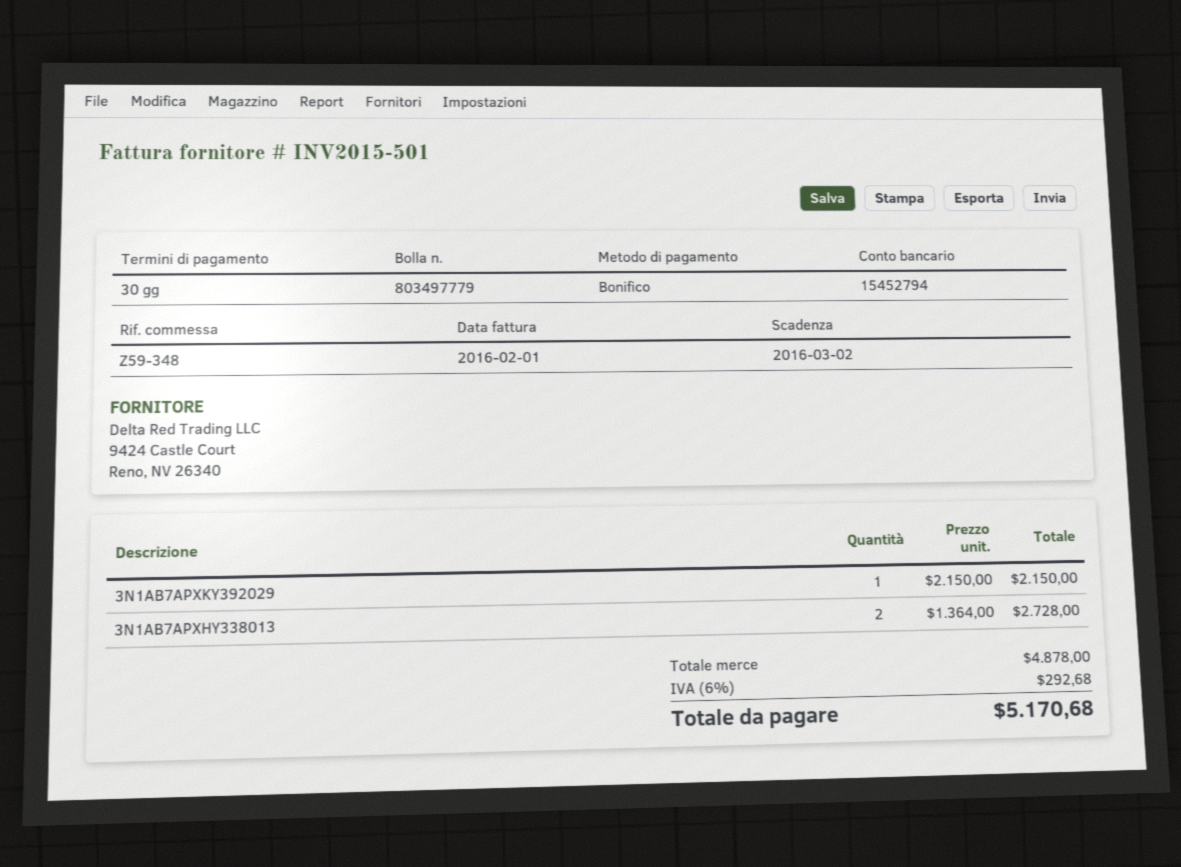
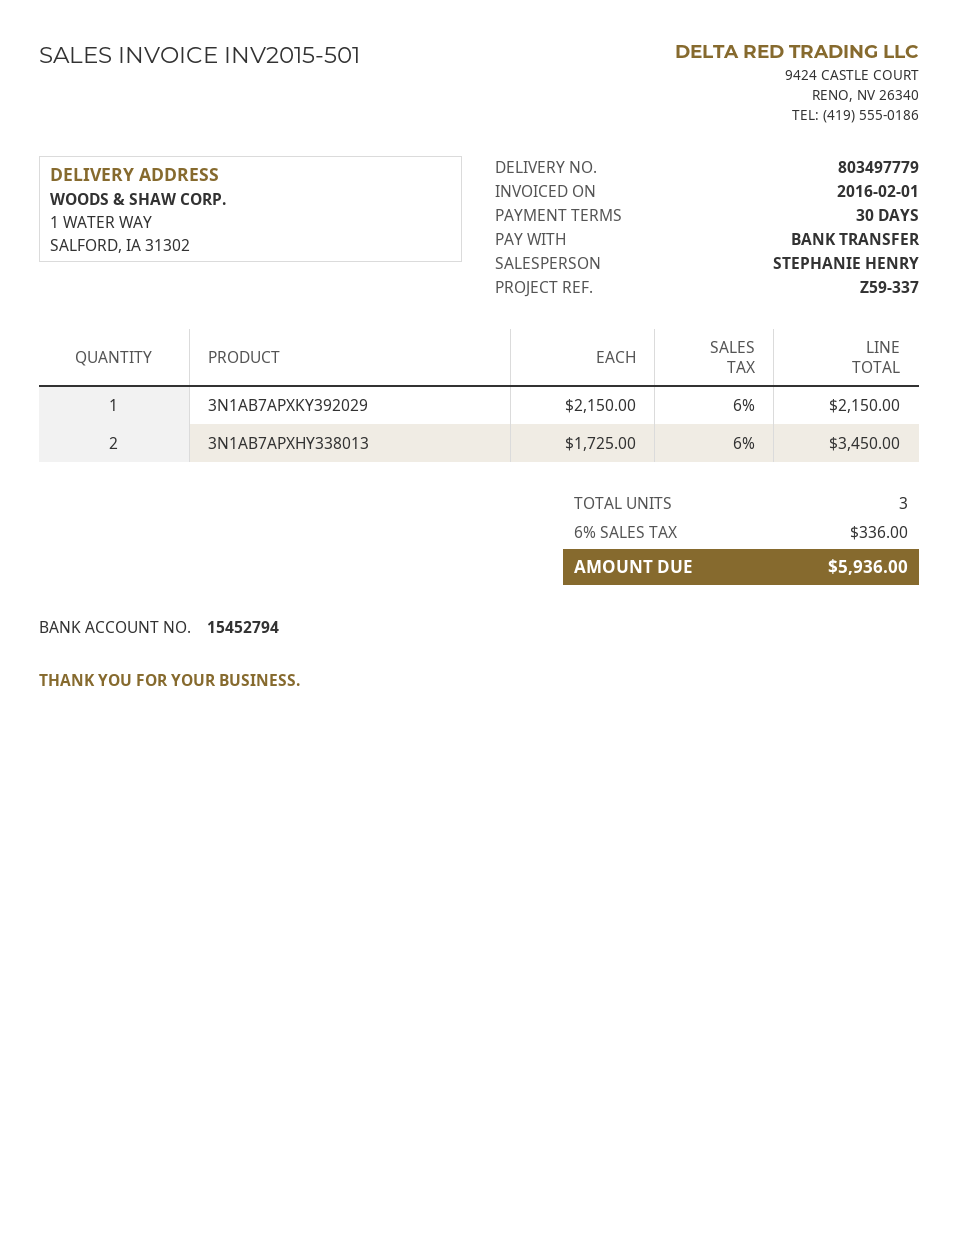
reference: Z59-348 -> Z59-337
3N1AB7APXHY338013: 2 x 1364.00 = 2728.00 -> 2 x 1725.00 = 3450.00
tax: 6% = 292.68 -> 6% = 336.00
total: 5170.68 -> 5936.00

